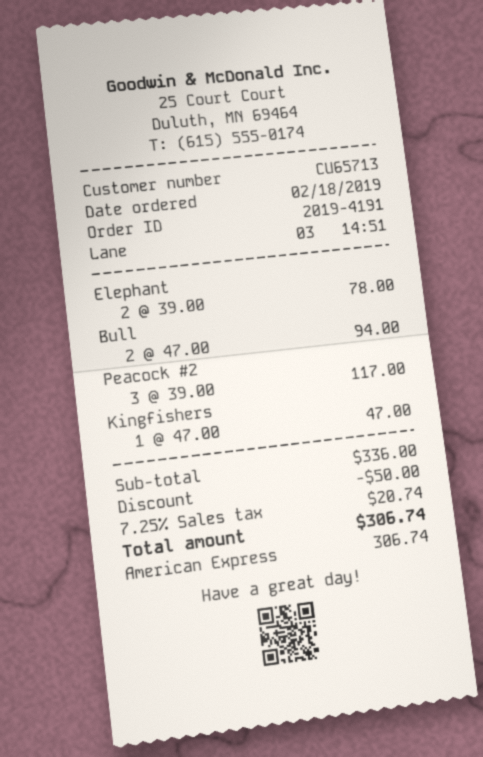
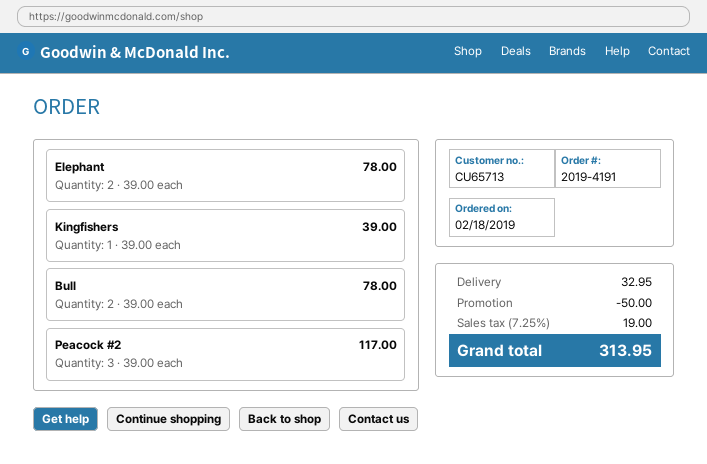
Bull: 2 x 47.00 = 94.00 -> 2 x 39.00 = 78.00
Kingfishers: 1 x 47.00 = 47.00 -> 1 x 39.00 = 39.00
shipping: none -> 32.95
tax: 7.25% = 20.74 -> 7.25% = 19.00
total: 306.74 -> 313.95

